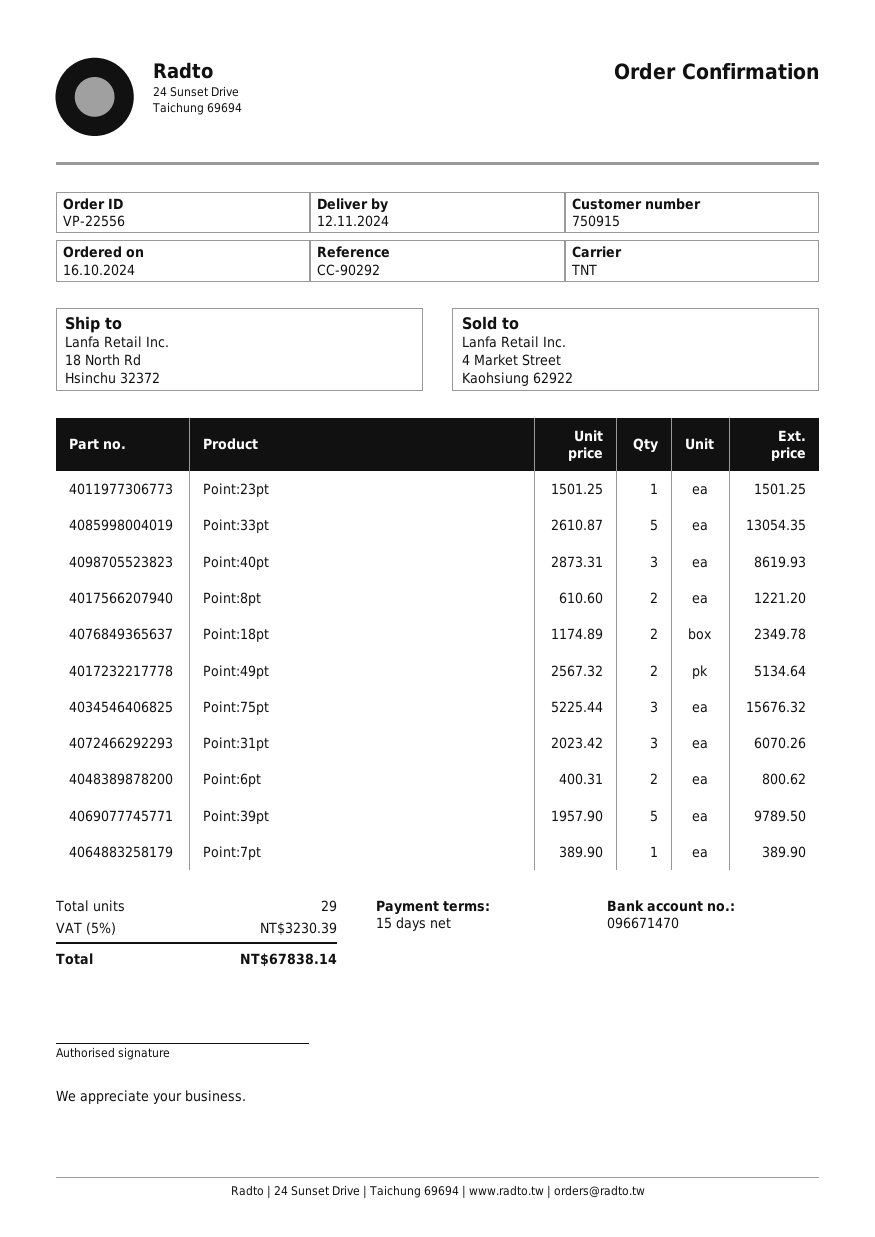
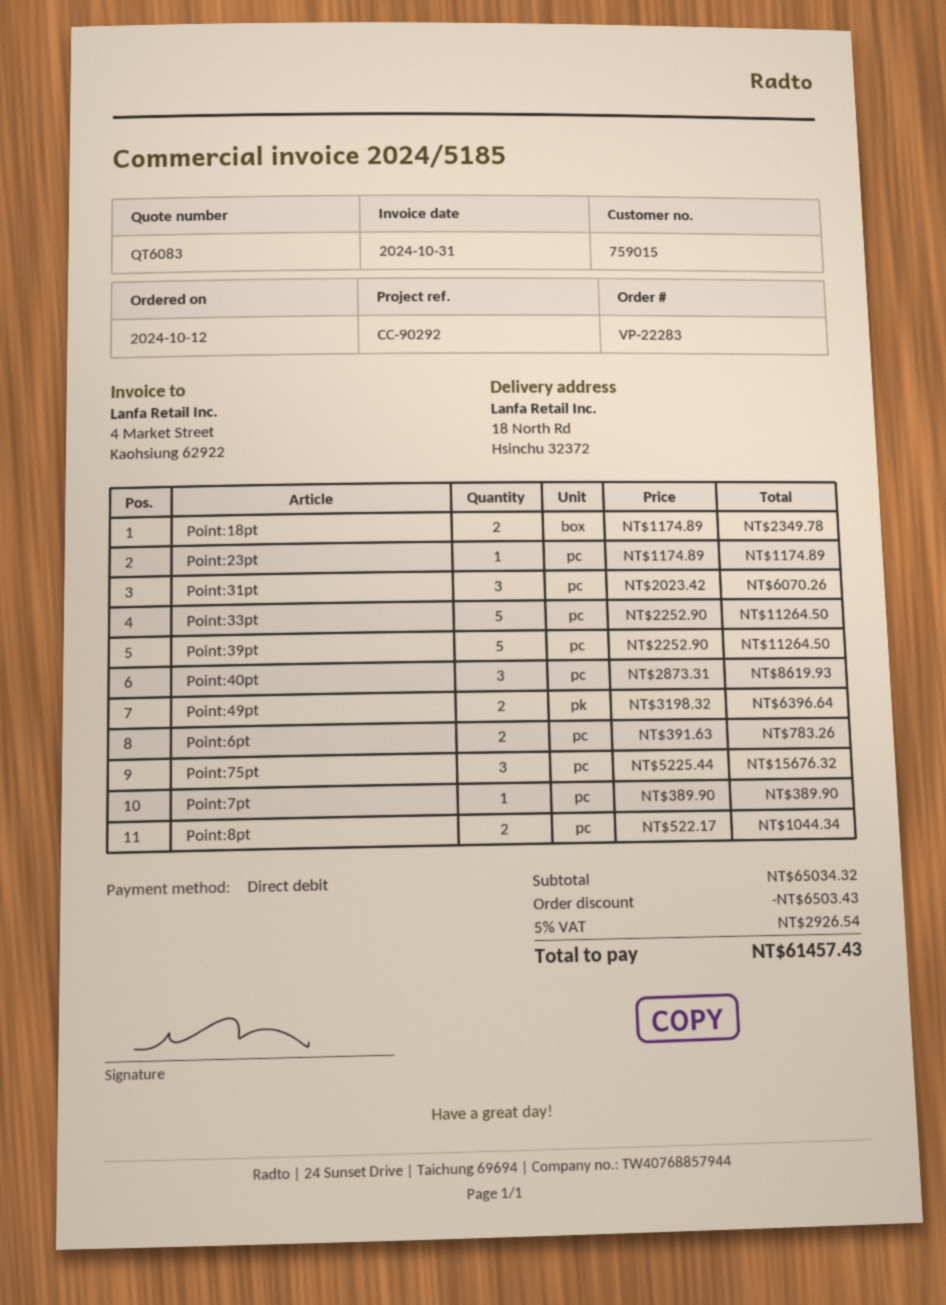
order number: VP-22556 -> VP-22283
order date: 2024-10-16 -> 2024-10-12
customer number: 750915 -> 759015
Point:23pt: 1 x 1501.25 = 1501.25 -> 1 x 1174.89 = 1174.89
Point:33pt: 5 x 2610.87 = 13054.35 -> 5 x 2252.90 = 11264.50
Point:8pt: 2 x 610.60 = 1221.20 -> 2 x 522.17 = 1044.34
Point:49pt: 2 x 2567.32 = 5134.64 -> 2 x 3198.32 = 6396.64
Point:6pt: 2 x 400.31 = 800.62 -> 2 x 391.63 = 783.26
Point:39pt: 5 x 1957.90 = 9789.50 -> 5 x 2252.90 = 11264.50
discount: none -> 6503.43
tax: 5% = 3230.39 -> 5% = 2926.54
total: 67838.14 -> 61457.43

